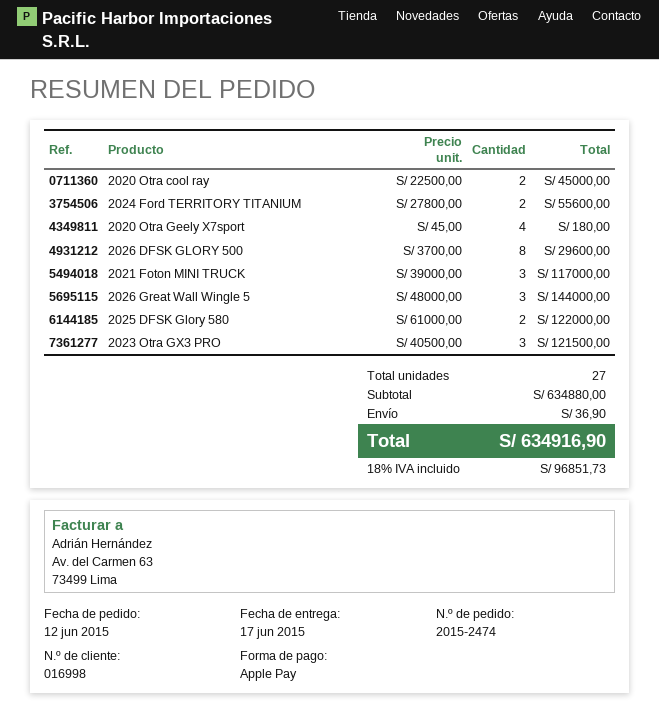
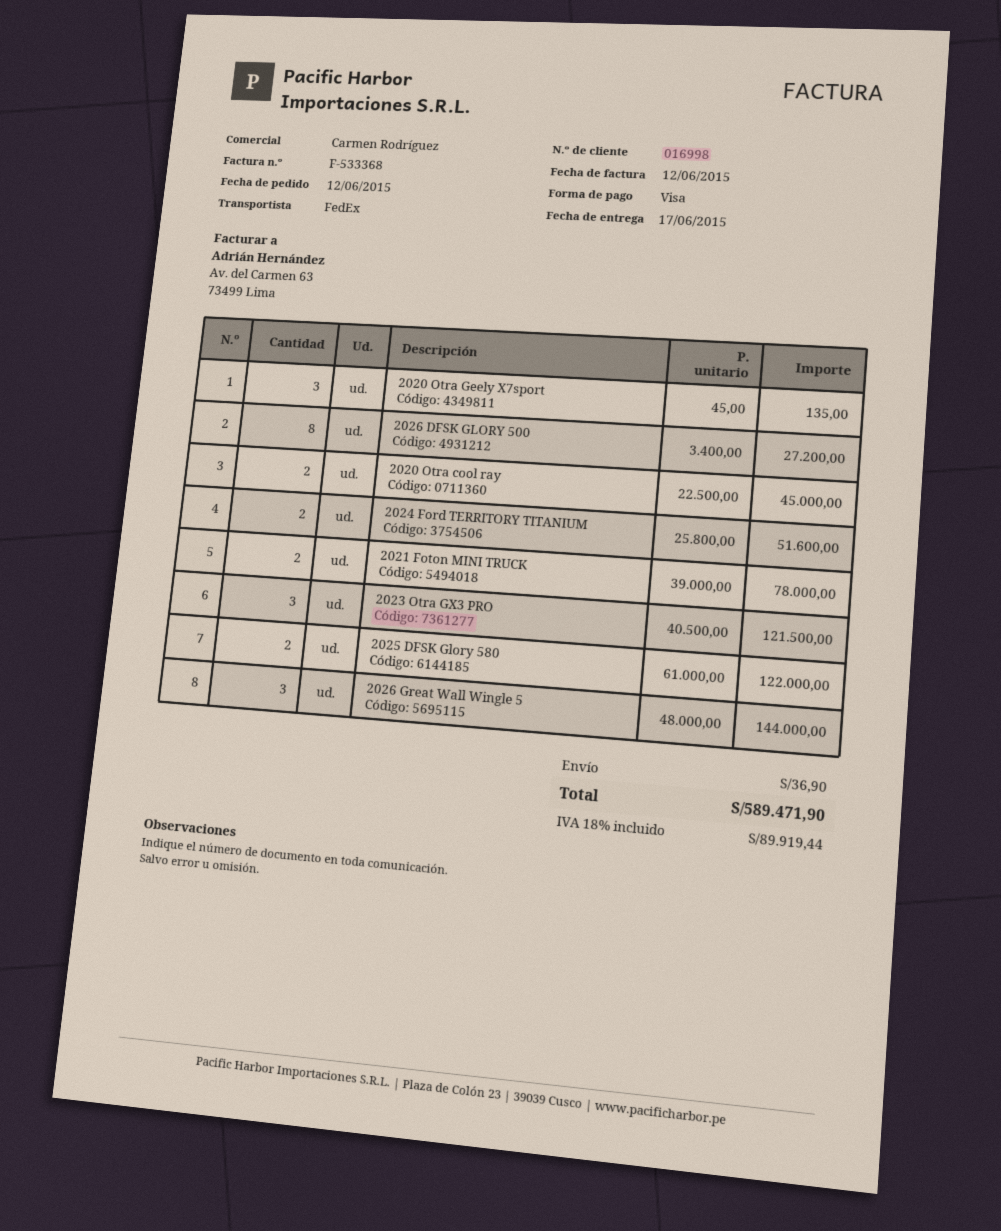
payment method: Apple Pay -> Visa
2024 Ford TERRITORY TITANIUM: 2 x 27800.00 = 55600.00 -> 2 x 25800.00 = 51600.00
2020 Otra Geely X7sport: 4 x 45.00 = 180.00 -> 3 x 45.00 = 135.00
2026 DFSK GLORY 500: 8 x 3700.00 = 29600.00 -> 8 x 3400.00 = 27200.00
2021 Foton MINI TRUCK: 3 x 39000.00 = 117000.00 -> 2 x 39000.00 = 78000.00
tax: 18% = 96851.73 -> 18% = 89919.44
total: 634916.90 -> 589471.90

